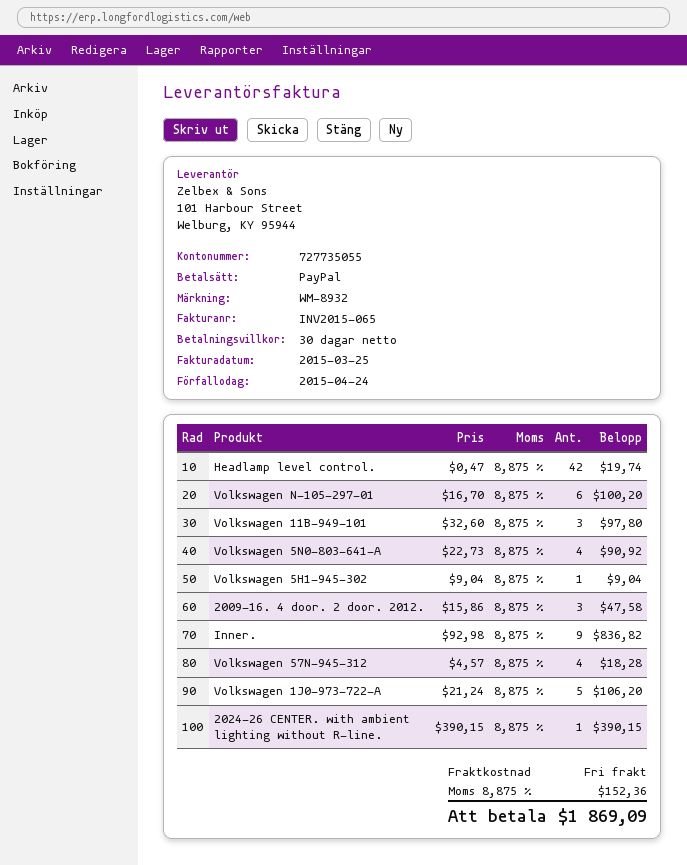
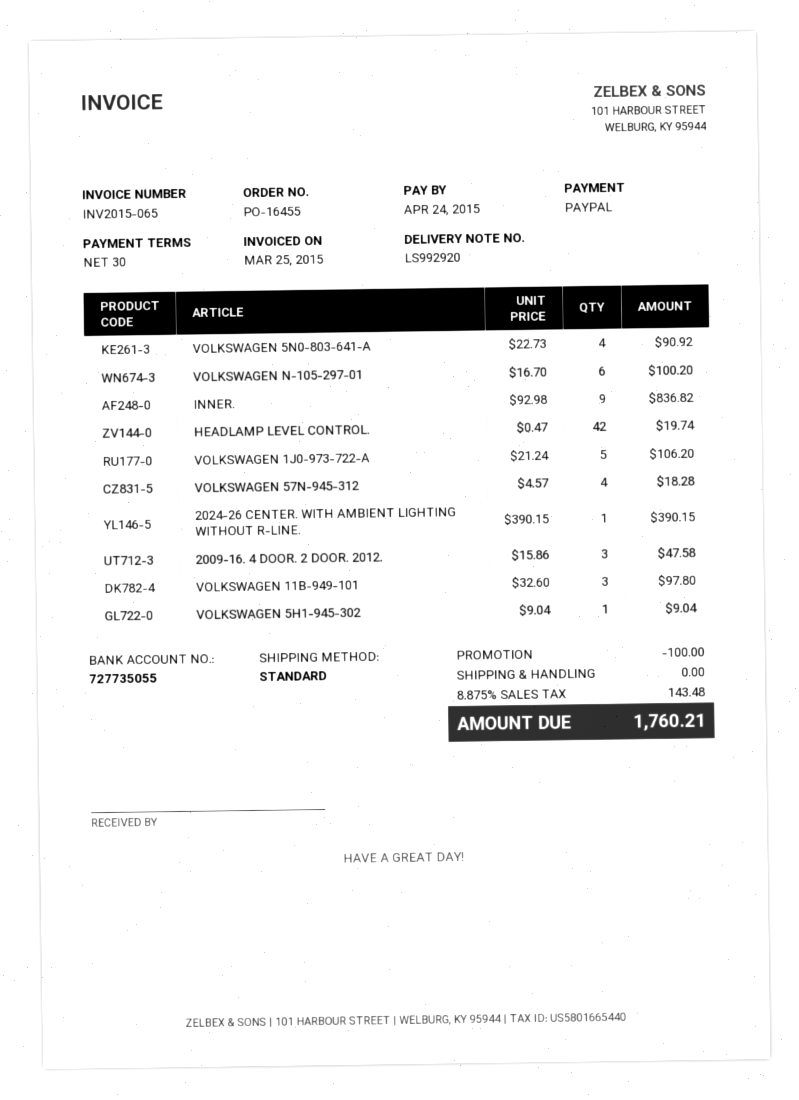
discount: none -> 100.00
tax: 8.875% = 152.36 -> 8.875% = 143.48
total: 1869.09 -> 1760.21

